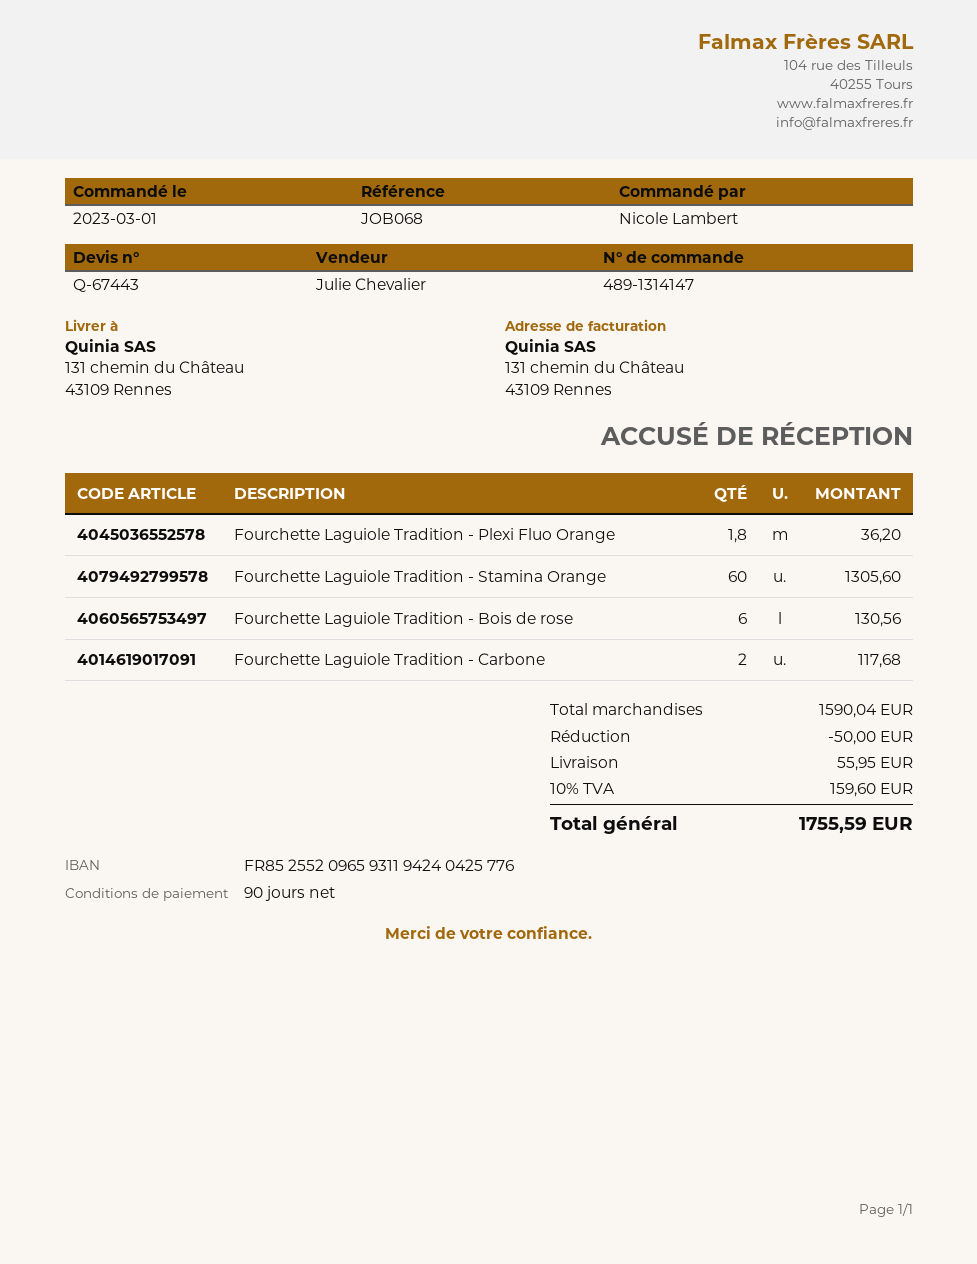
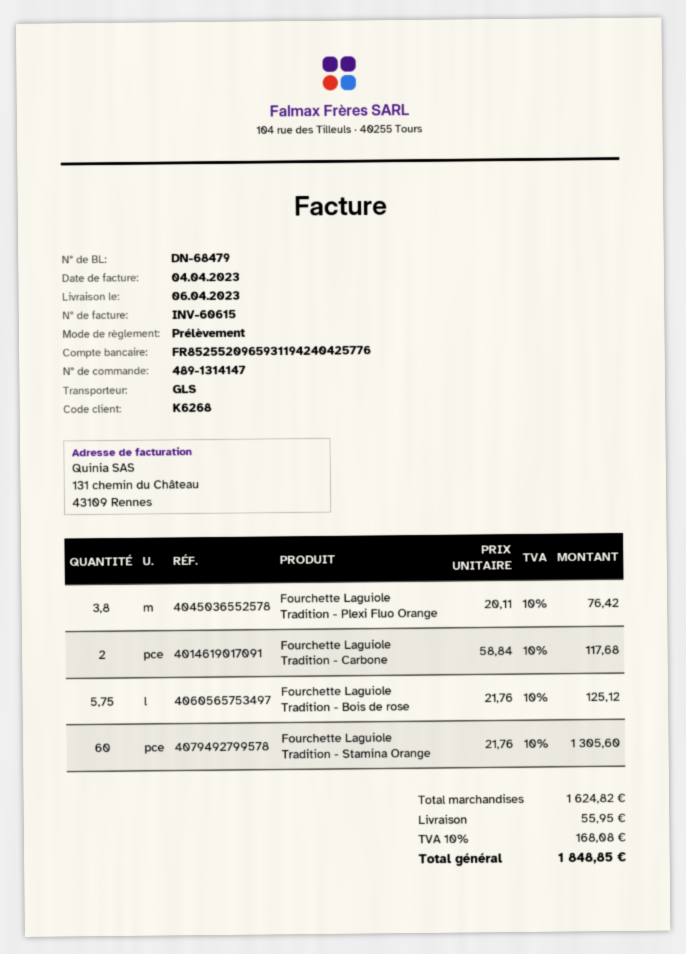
Fourchette Laguiole Tradition - Plexi Fluo Orange: 1.8 for 36.20 -> 3.8 for 76.42
Fourchette Laguiole Tradition - Bois de rose: 6 for 130.56 -> 5.75 for 125.12
subtotal: 1590.04 -> 1624.82
discount: 50.00 -> none
tax: 10% = 159.60 -> 10% = 168.08
total: 1755.59 -> 1848.85

